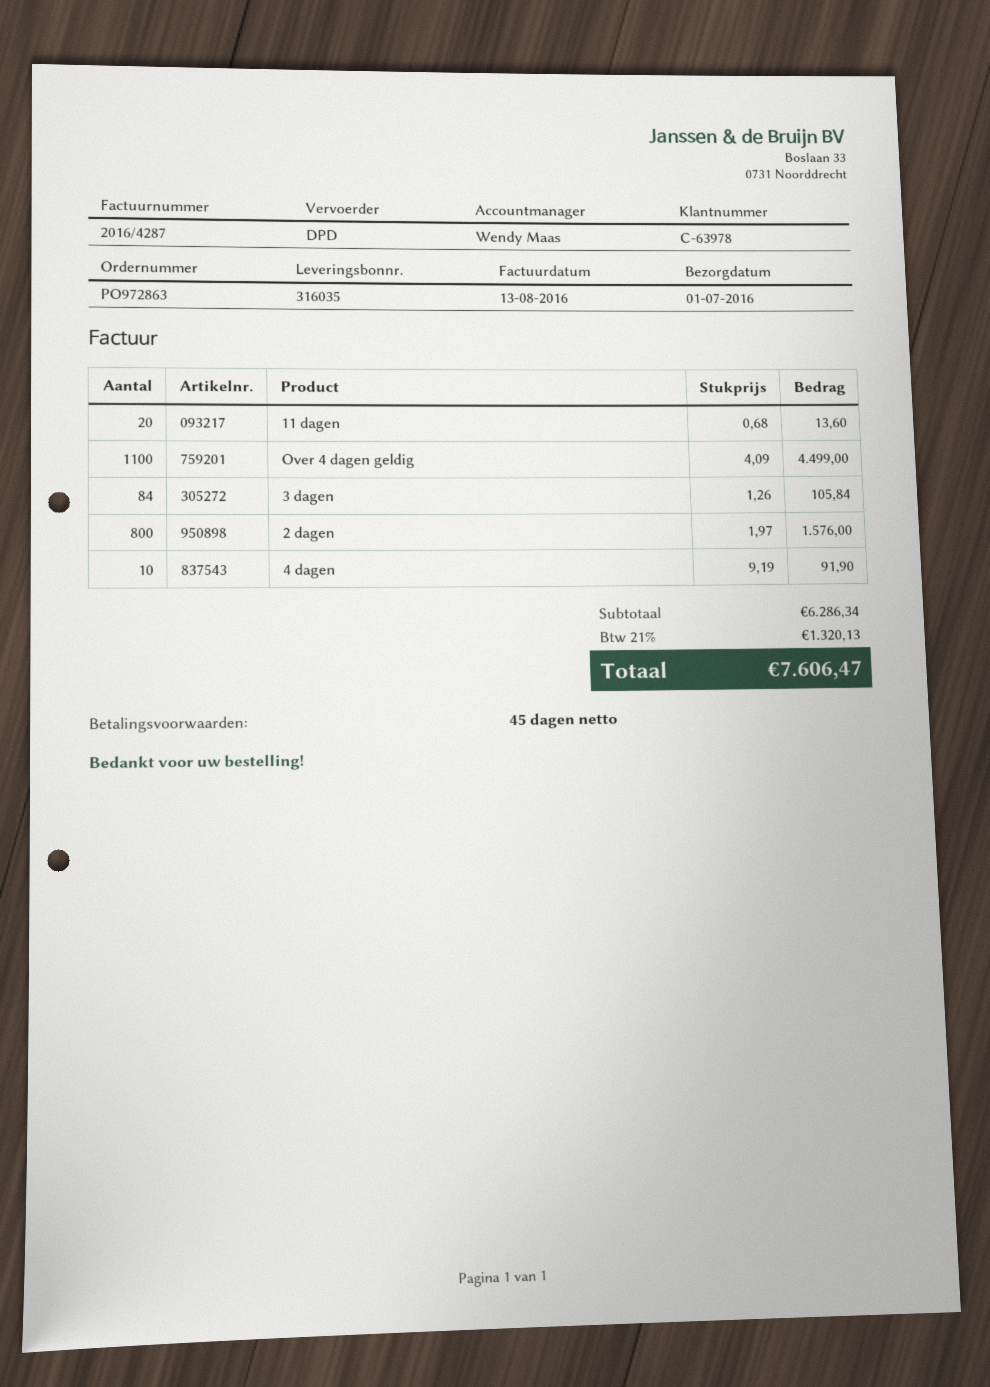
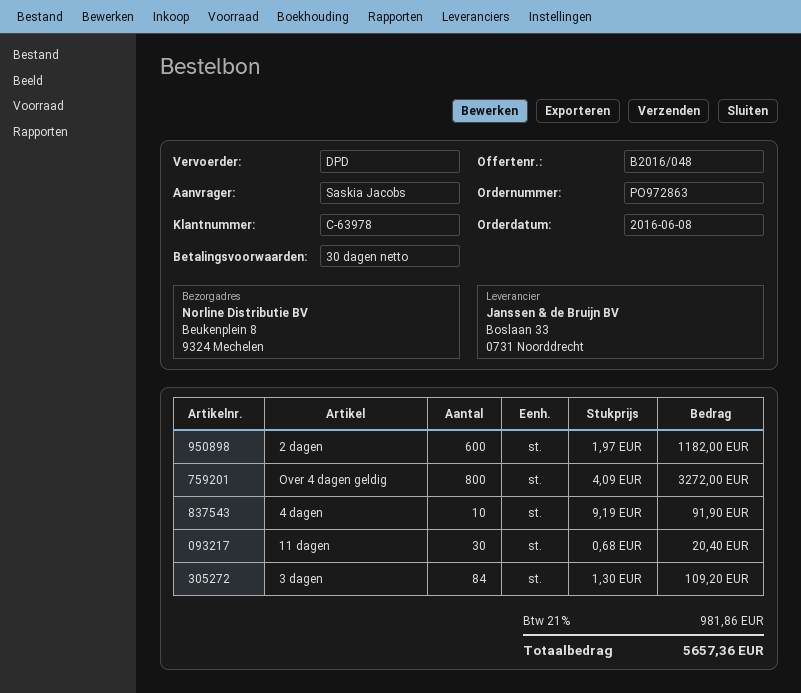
payment terms: 45 days -> 30 days
11 dagen: 20 x 0.68 = 13.60 -> 30 x 0.68 = 20.40
Over 4 dagen geldig: 1100 x 4.09 = 4499.00 -> 800 x 4.09 = 3272.00
3 dagen: 84 x 1.26 = 105.84 -> 84 x 1.30 = 109.20
2 dagen: 800 x 1.97 = 1576.00 -> 600 x 1.97 = 1182.00
tax: 21% = 1320.13 -> 21% = 981.86
total: 7606.47 -> 5657.36

